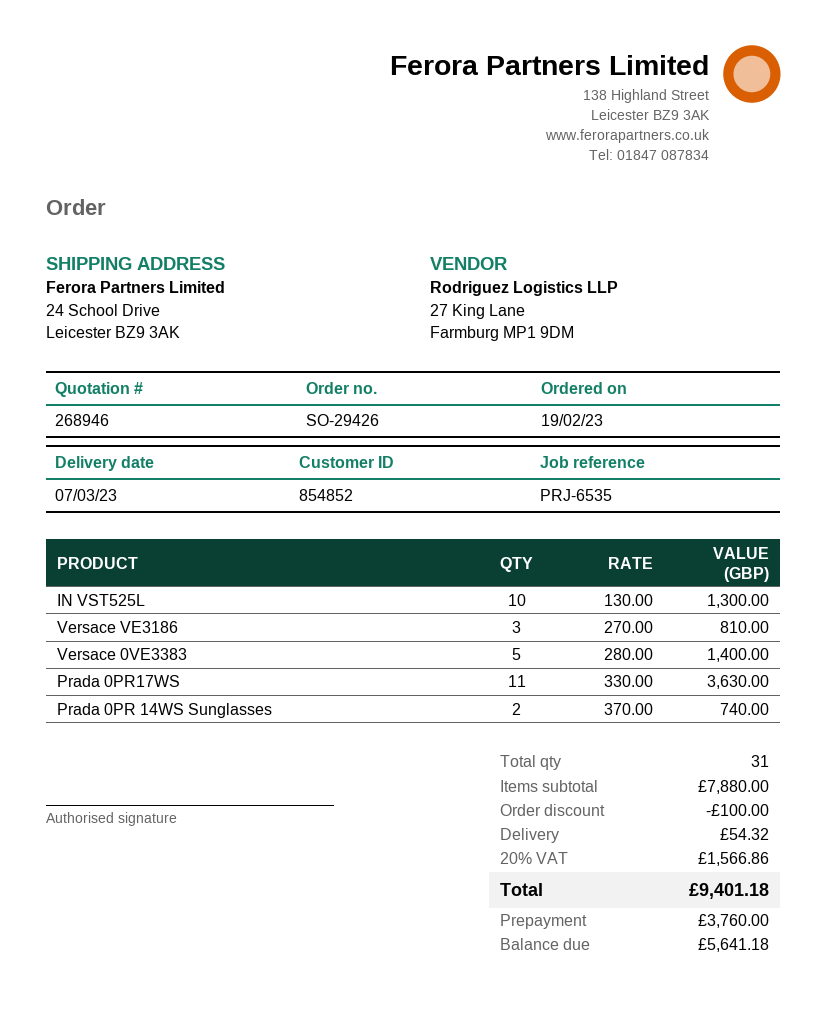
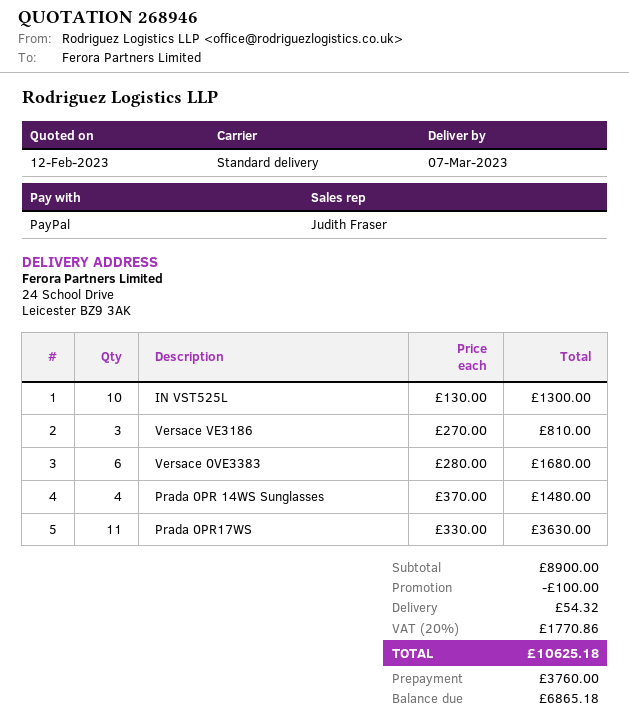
Versace 0VE3383: 5 x 280.00 = 1400.00 -> 6 x 280.00 = 1680.00
Prada 0PR 14WS Sunglasses: 2 x 370.00 = 740.00 -> 4 x 370.00 = 1480.00
subtotal: 7880.00 -> 8900.00
tax: 20% = 1566.86 -> 20% = 1770.86
total: 9401.18 -> 10625.18
balance: 5641.18 -> 6865.18

